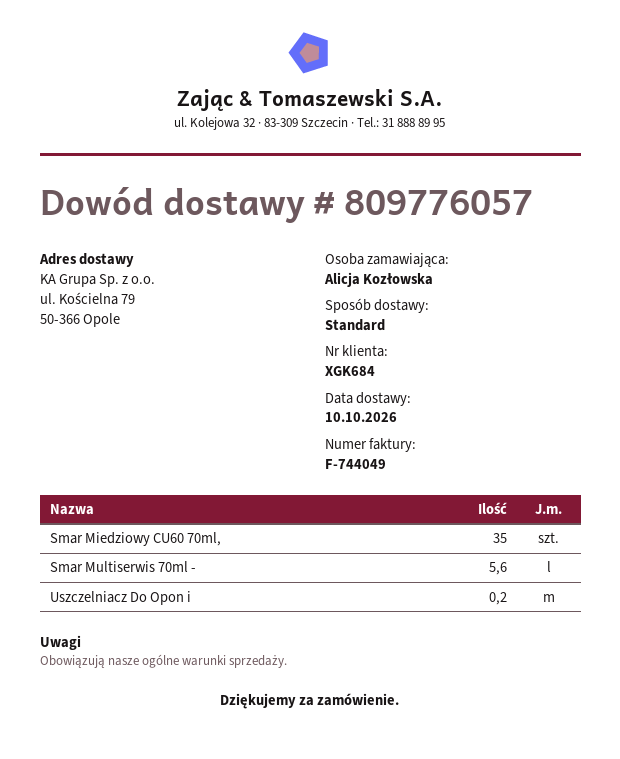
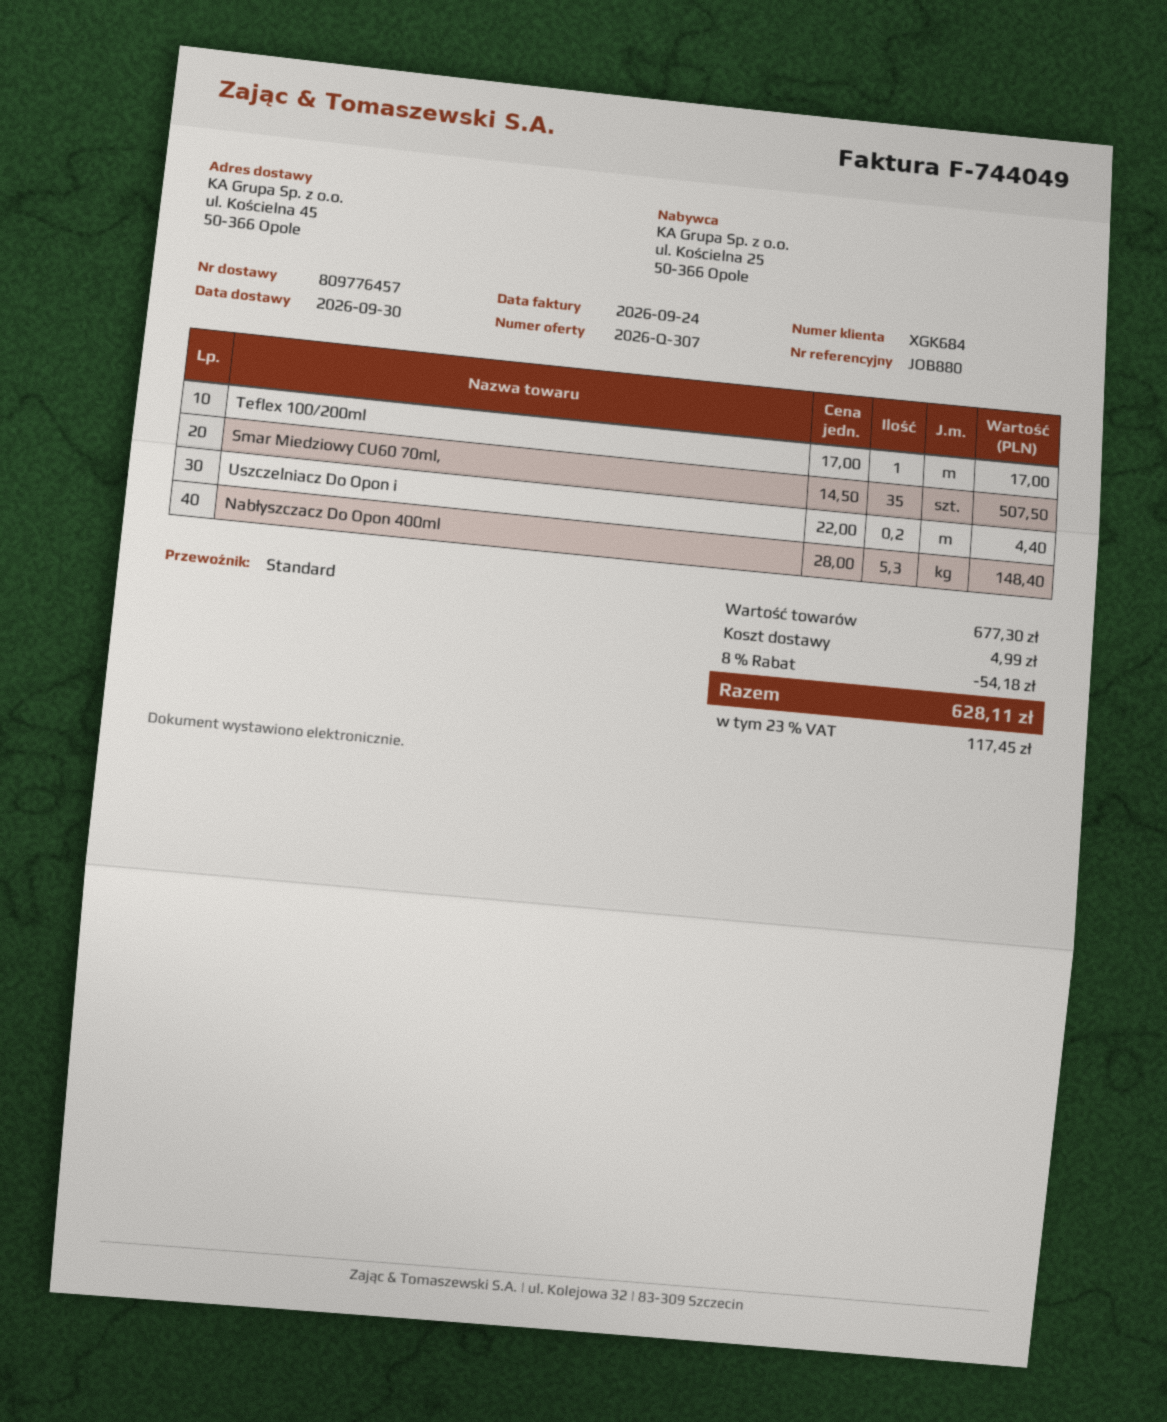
delivery note number: 809776057 -> 809776457
delivery date: 2026-10-10 -> 2026-09-30
ship to: ul. Kościelna 79, 50-366 Opole -> ul. Kościelna 45, 50-366 Opole
Smar Multiserwis 70ml -: 5.6 -> none
Teflex 100/200ml: none -> 1
Nabłyszczacz Do Opon 400ml: none -> 5.3

